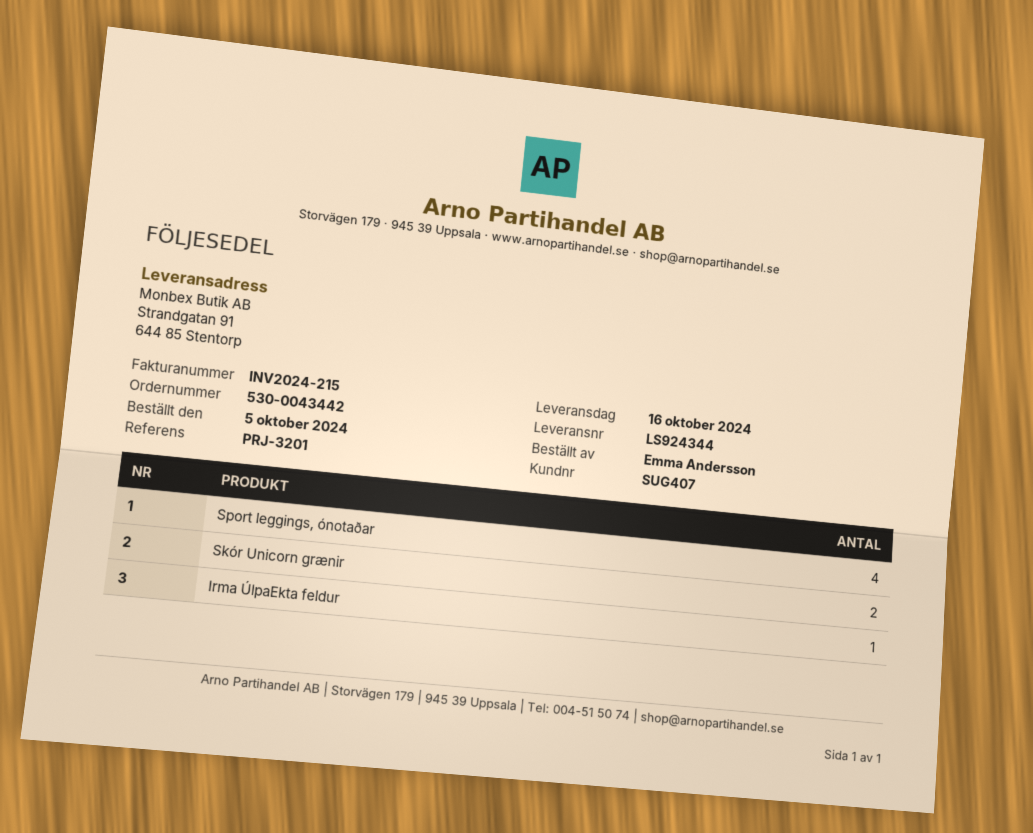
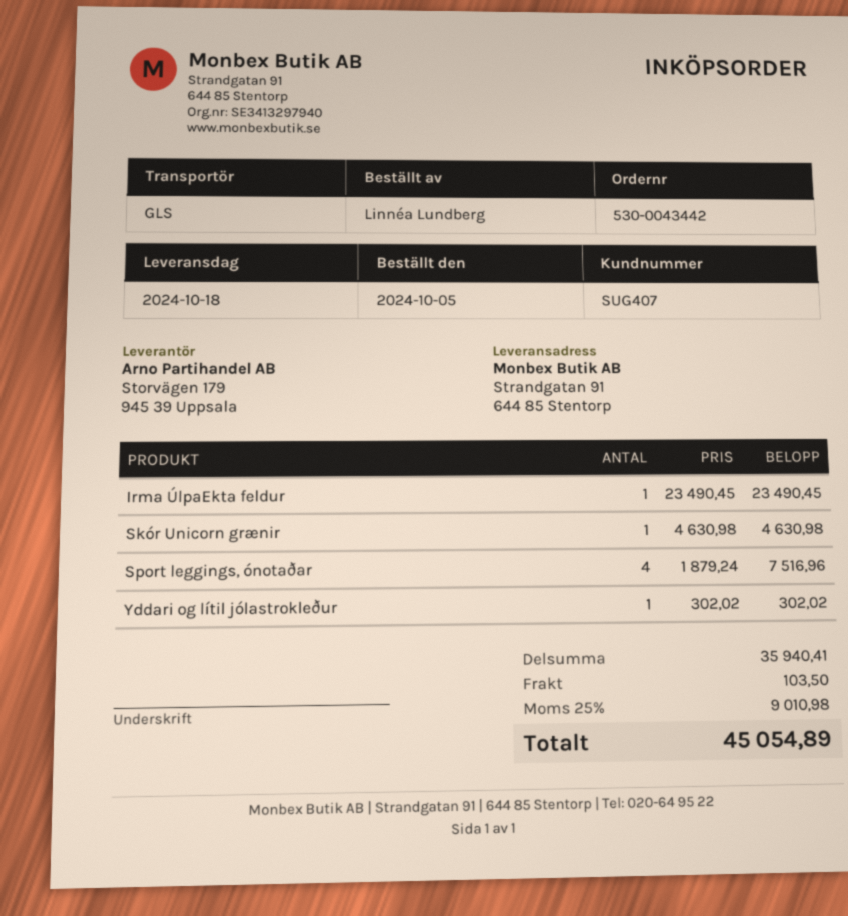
delivery date: 2024-10-16 -> 2024-10-18
ordered by: Emma Andersson -> Linnéa Lundberg
Skór Unicorn grænir: 2 -> 1
Yddari og lítil jólastrokleður: none -> 1

